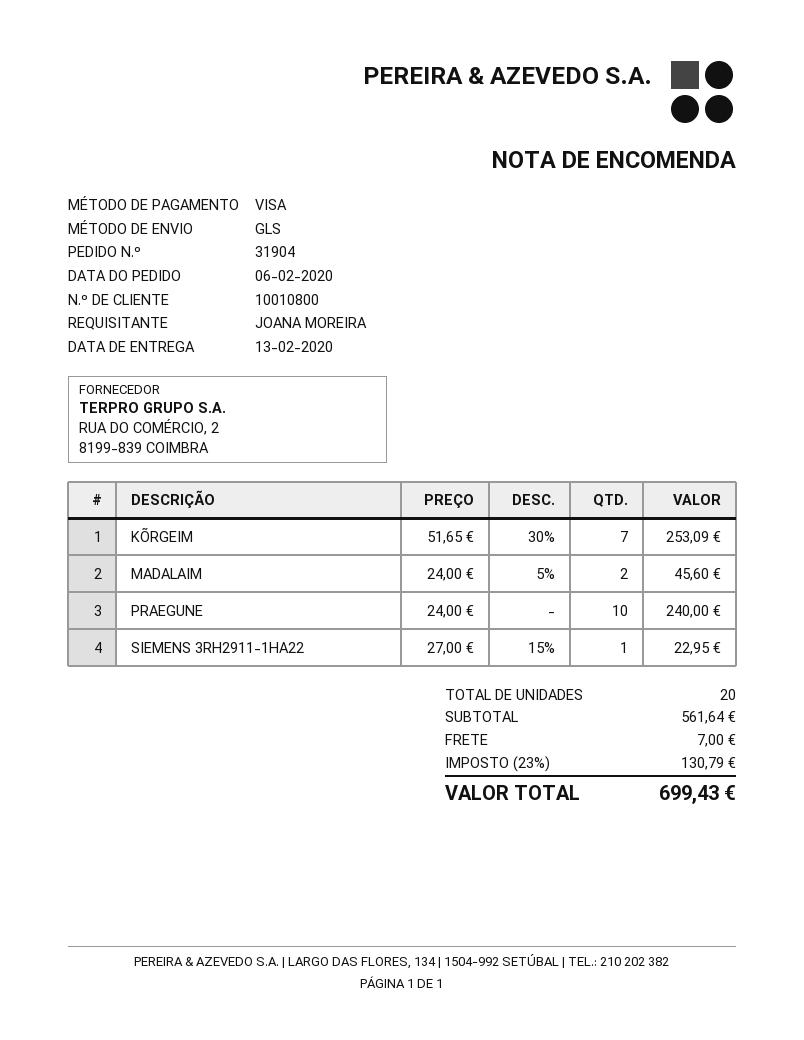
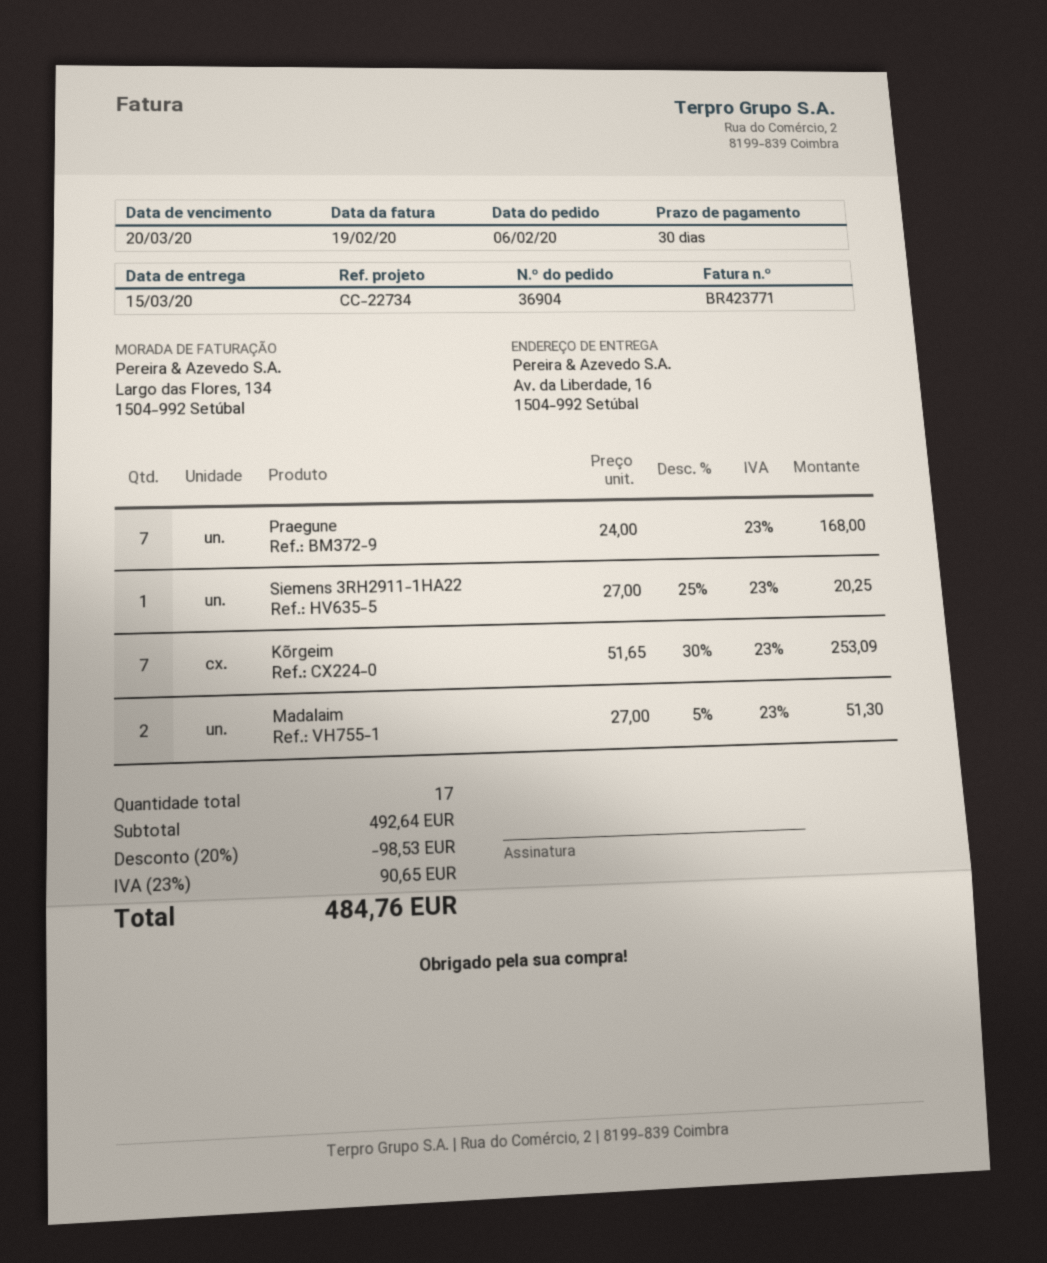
order number: 31904 -> 36904
delivery date: 2020-02-13 -> 2020-03-15
MADALAIM: 2 x 24.00 - 5% = 45.60 -> 2 x 27.00 - 5% = 51.30
PRAEGUNE: 10 x 24.00 = 240.00 -> 7 x 24.00 = 168.00
SIEMENS 3RH2911-1HA22: 1 x 27.00 - 15% = 22.95 -> 1 x 27.00 - 25% = 20.25
total quantity: 20 -> 17
subtotal: 561.64 -> 492.64
discount: none -> 20% = 98.53
shipping: 7.00 -> none
tax: 23% = 130.79 -> 23% = 90.65
total: 699.43 -> 484.76

